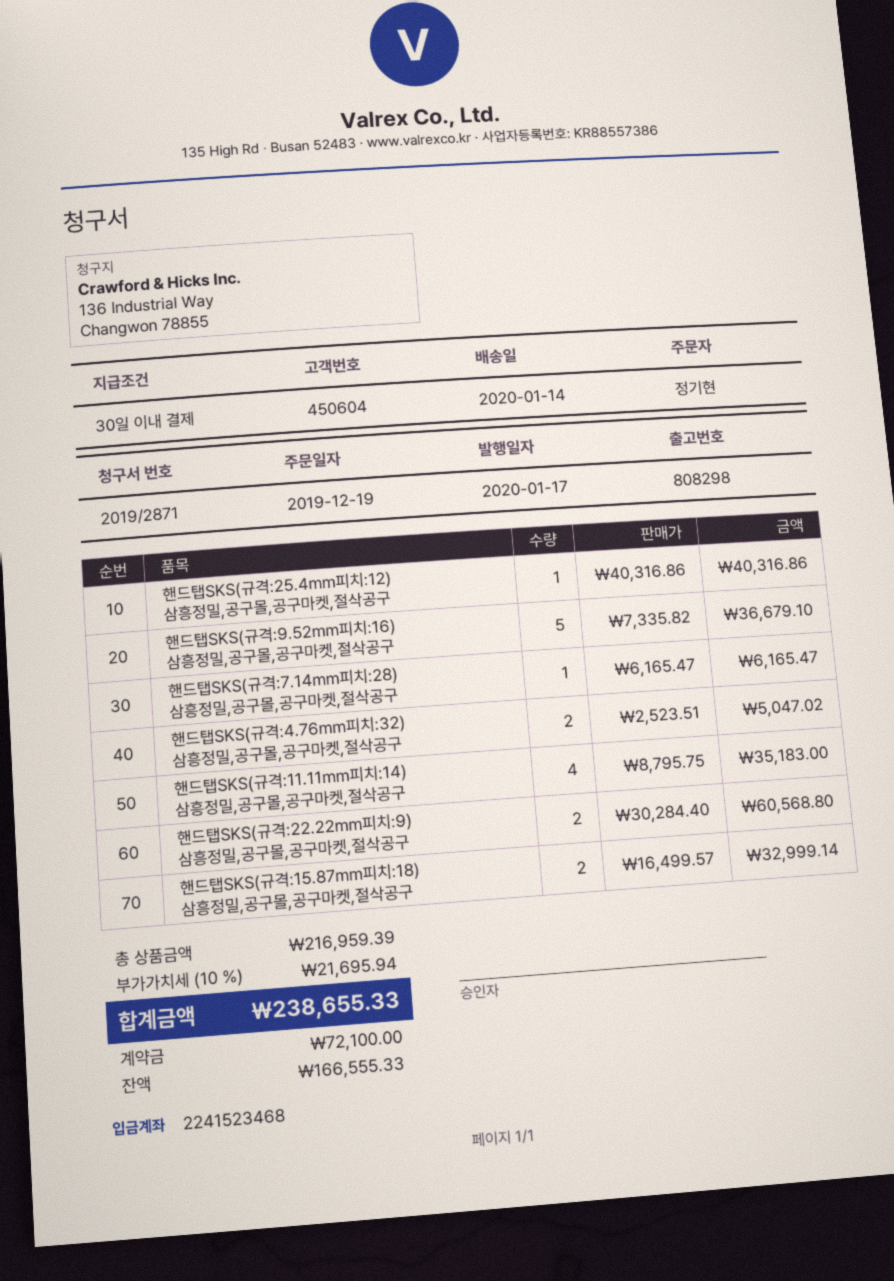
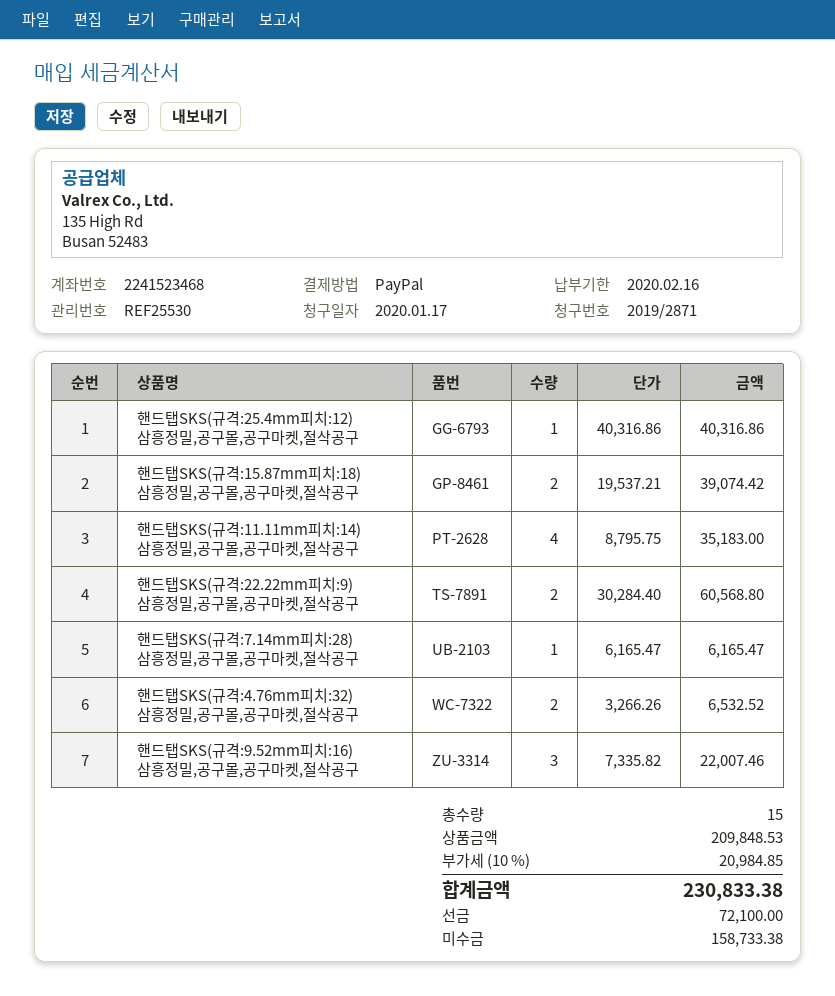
핸드탭SKS(규격:9.52mm피치:16) 삼흥정밀,공구몰,공구마켓,절삭공구: 5 x 7335.82 = 36679.10 -> 3 x 7335.82 = 22007.46
핸드탭SKS(규격:4.76mm피치:32) 삼흥정밀,공구몰,공구마켓,절삭공구: 2 x 2523.51 = 5047.02 -> 2 x 3266.26 = 6532.52
핸드탭SKS(규격:15.87mm피치:18) 삼흥정밀,공구몰,공구마켓,절삭공구: 2 x 16499.57 = 32999.14 -> 2 x 19537.21 = 39074.42
subtotal: 216959.39 -> 209848.53
tax: 10% = 21695.94 -> 10% = 20984.85
total: 238655.33 -> 230833.38
balance: 166555.33 -> 158733.38

